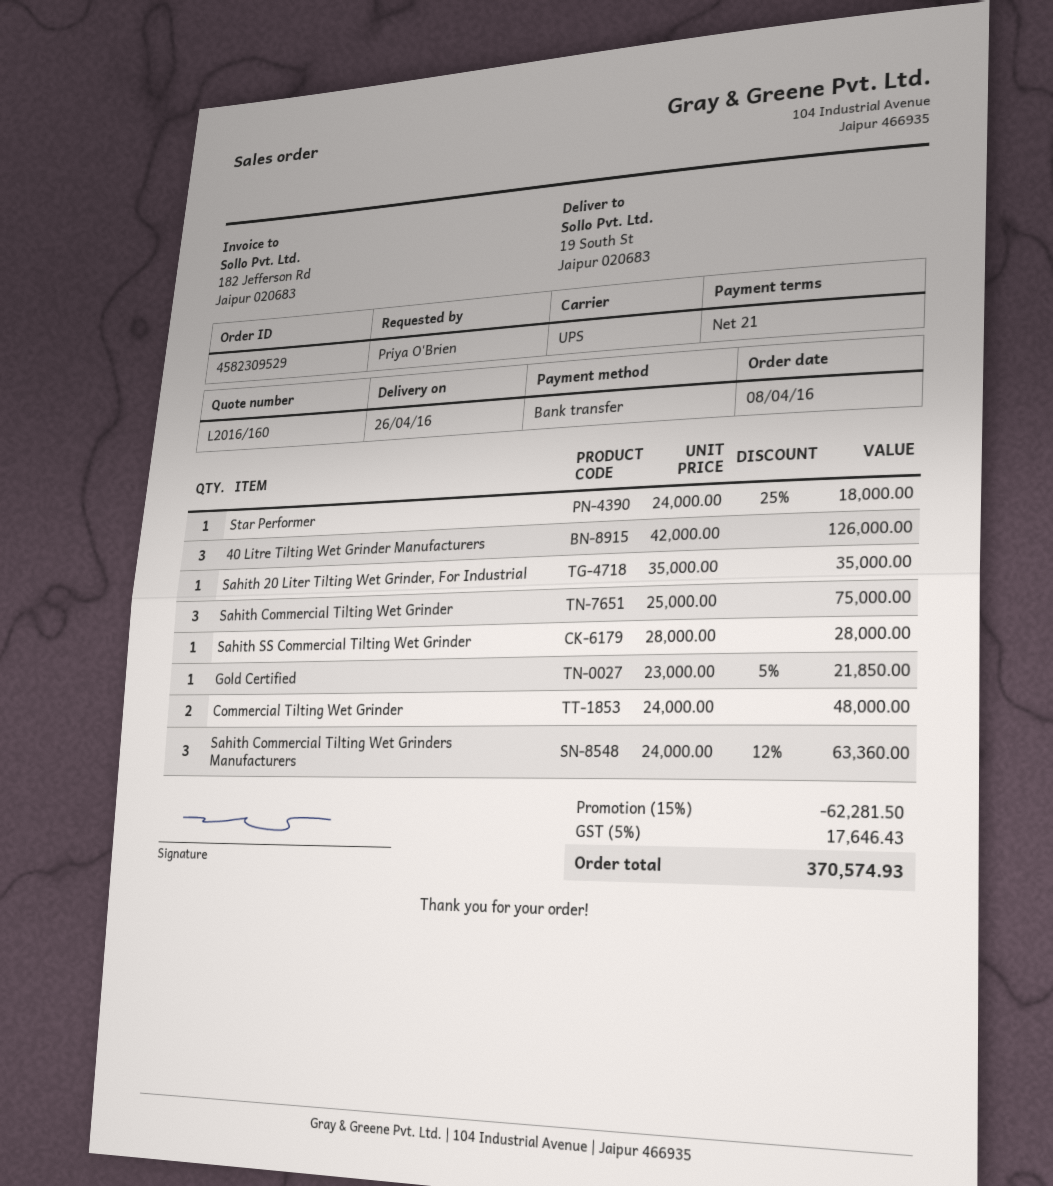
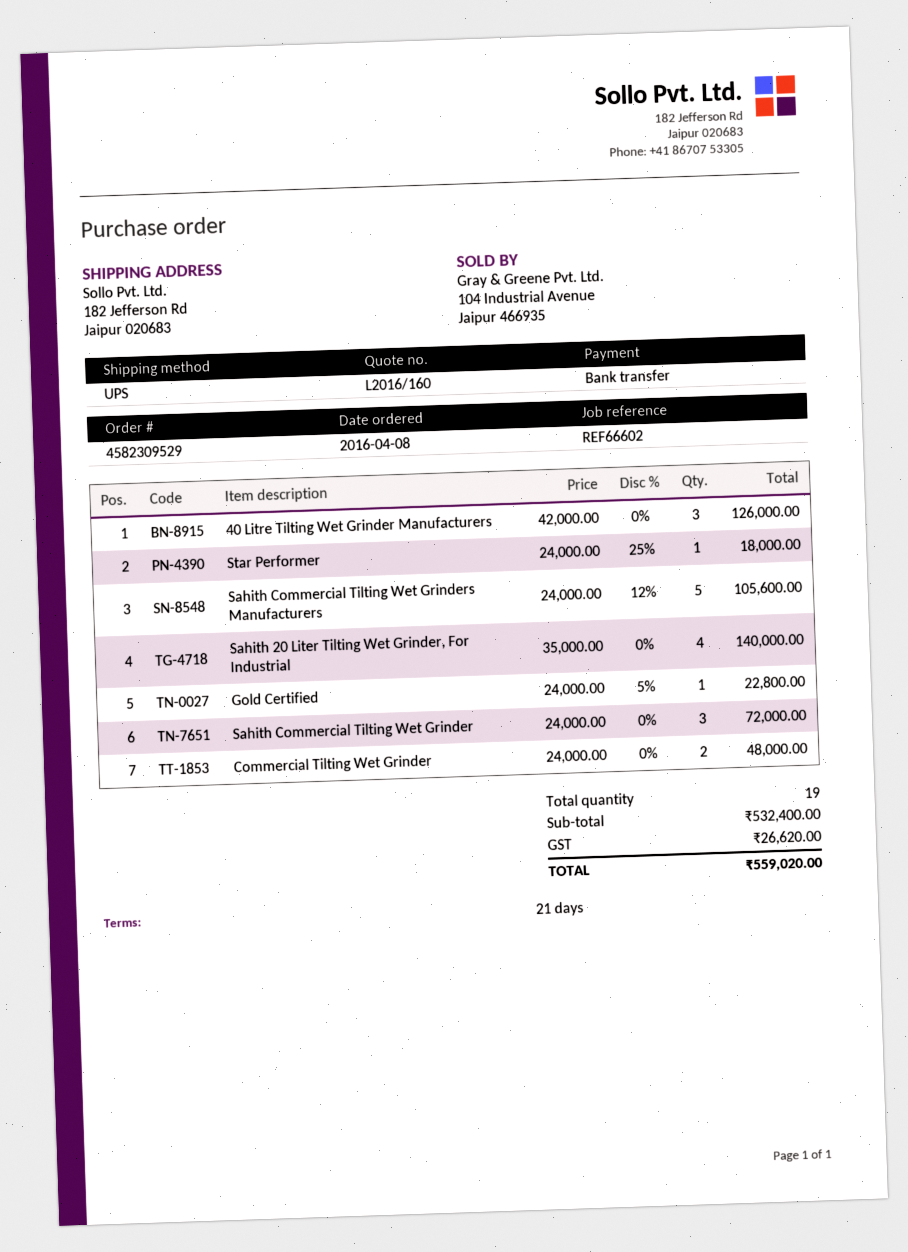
ship to: 19 South St, Jaipur 020683 -> 182 Jefferson Rd, Jaipur 020683
Sahith 20 Liter Tilting Wet Grinder, For Industrial: 1 x 35000.00 = 35000.00 -> 4 x 35000.00 = 140000.00
Sahith Commercial Tilting Wet Grinder: 3 x 25000.00 = 75000.00 -> 3 x 24000.00 = 72000.00
Sahith SS Commercial Tilting Wet Grinder: 1 x 28000.00 = 28000.00 -> none
Gold Certified: 1 x 23000.00 - 5% = 21850.00 -> 1 x 24000.00 - 5% = 22800.00
Sahith Commercial Tilting Wet Grinders Manufacturers: 3 x 24000.00 - 12% = 63360.00 -> 5 x 24000.00 - 12% = 105600.00
discount: 15% = 62281.50 -> none
tax: 17646.43 -> 26620.00
total: 370574.93 -> 559020.00

